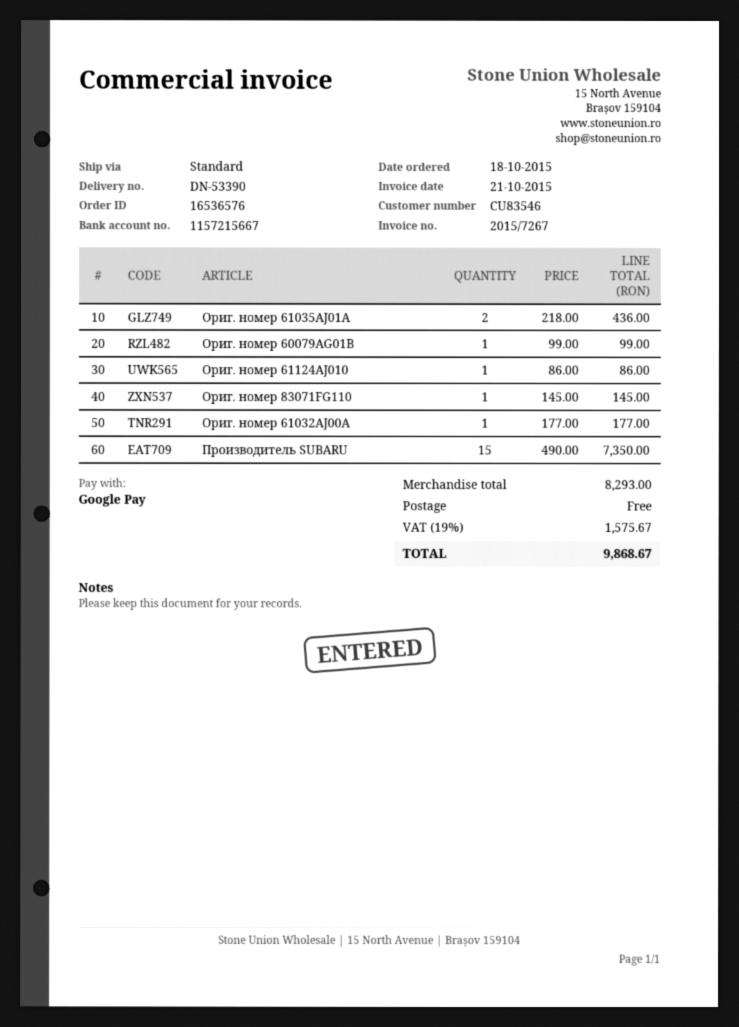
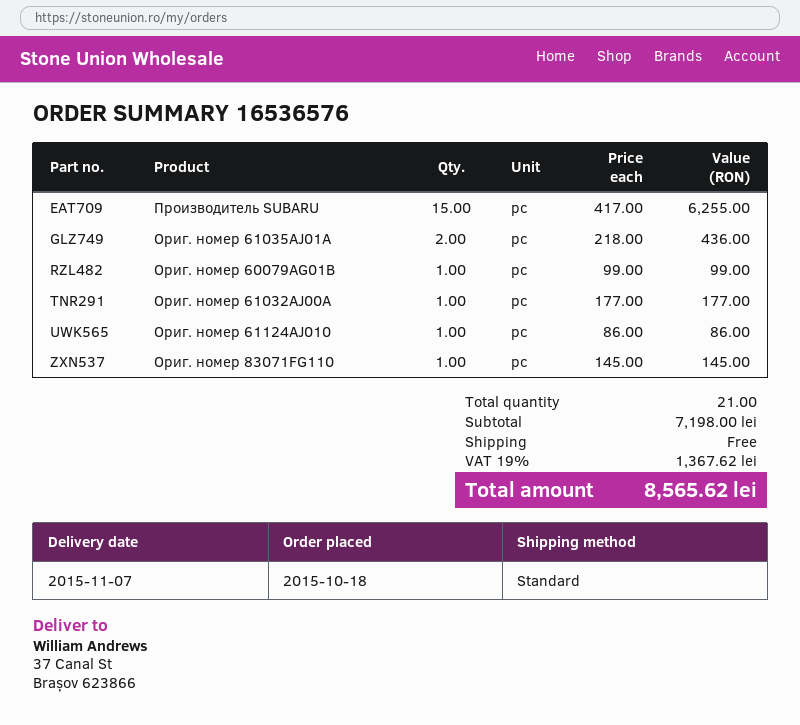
Производитель SUBARU: 15 x 490.00 = 7350.00 -> 15 x 417.00 = 6255.00
subtotal: 8293.00 -> 7198.00
tax: 19% = 1575.67 -> 19% = 1367.62
total: 9868.67 -> 8565.62

